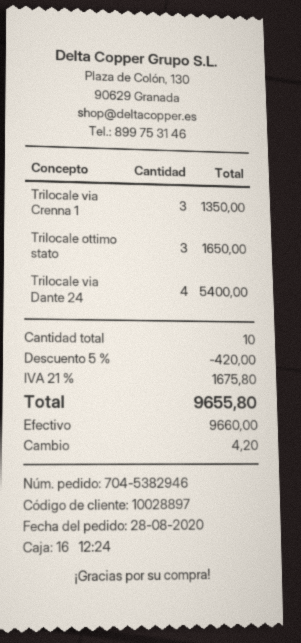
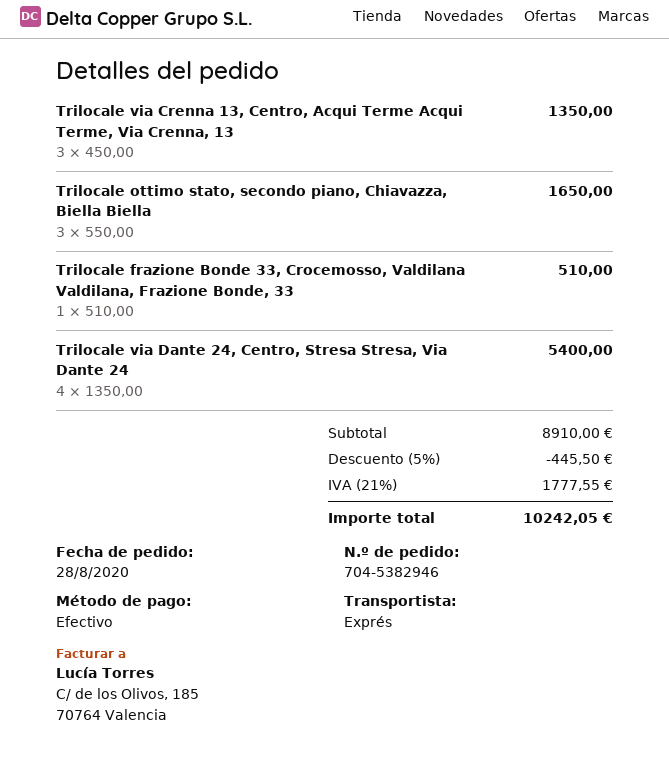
Trilocale frazione Bonde 33, Crocemosso, Valdilana Valdilana, Frazione Bonde, 33: none -> 1 for 510.00
discount: 5% = 420.00 -> 5% = 445.50
tax: 21% = 1675.80 -> 21% = 1777.55
total: 9655.80 -> 10242.05

